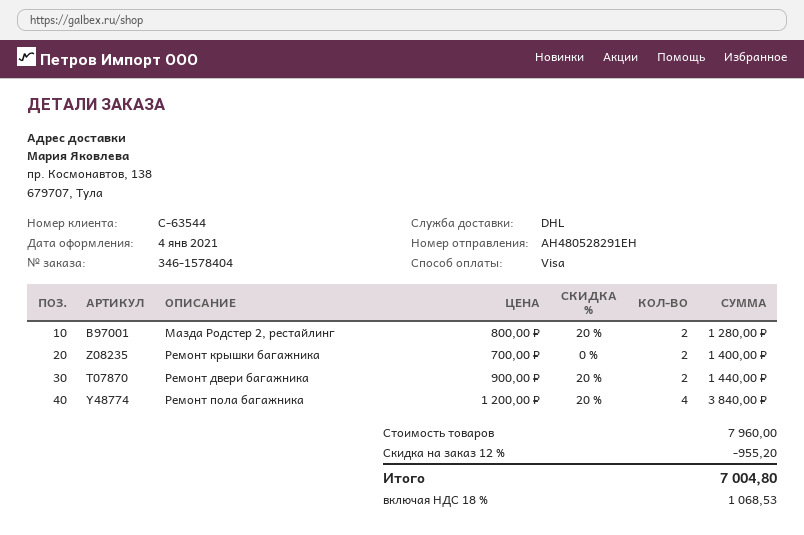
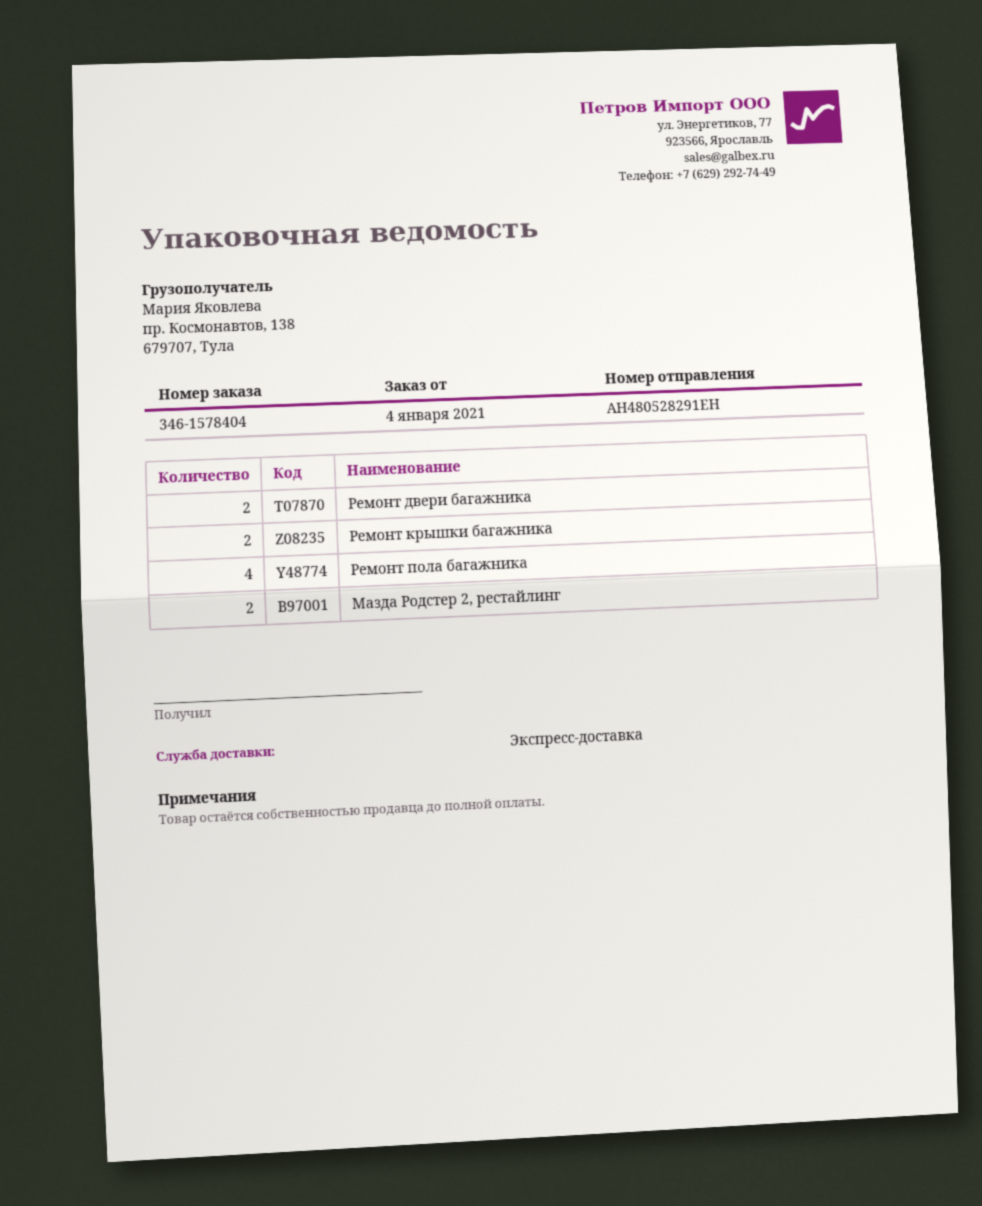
shipping method: DHL -> express

